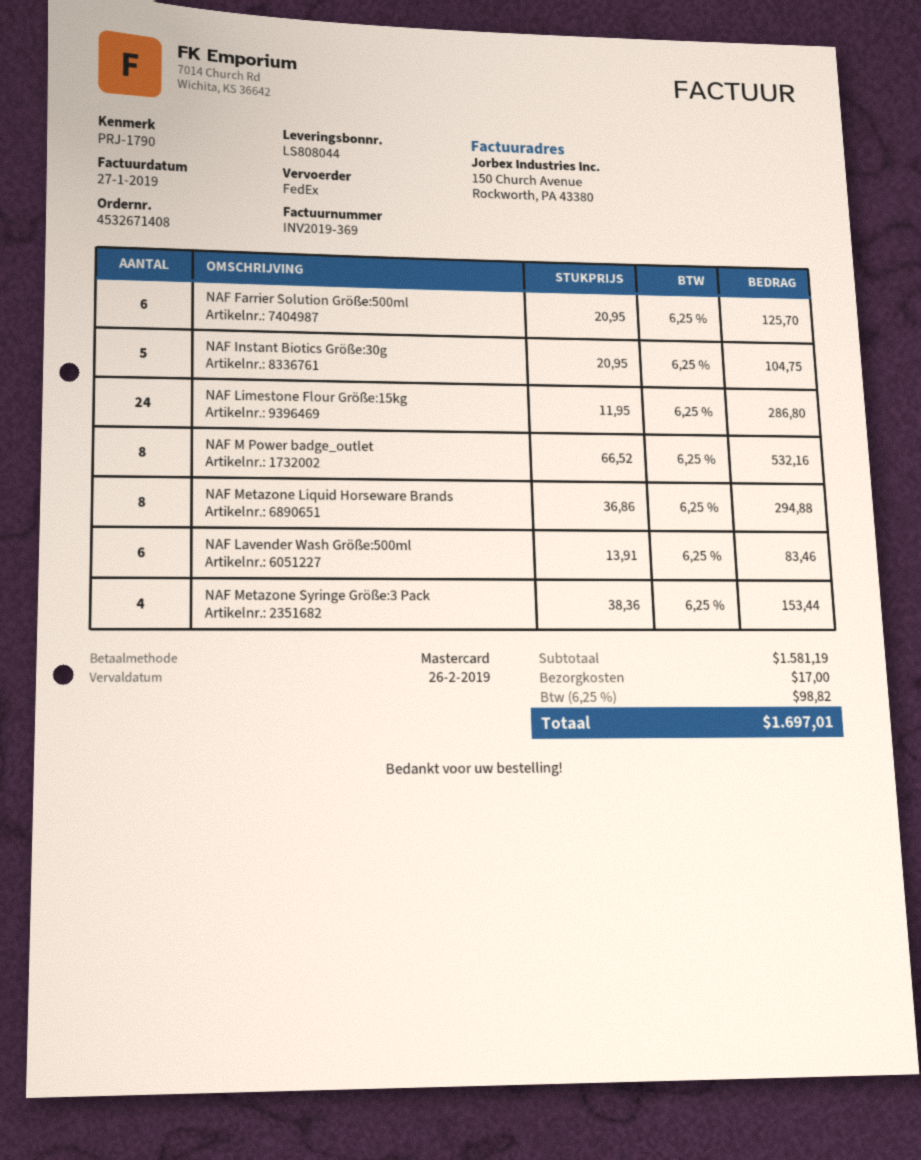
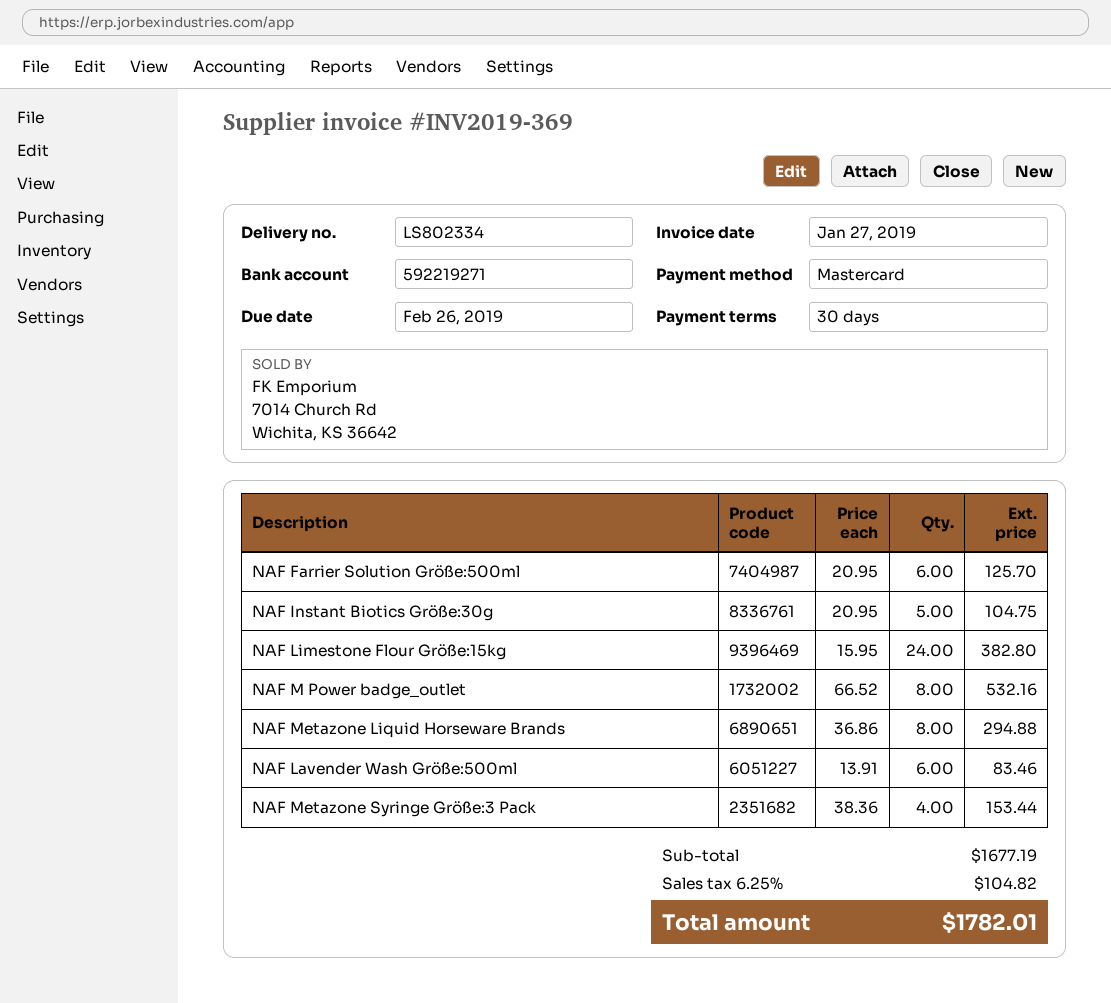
delivery note number: LS808044 -> LS802334
NAF Limestone Flour Größe:15kg: 24 x 11.95 = 286.80 -> 24 x 15.95 = 382.80
subtotal: 1581.19 -> 1677.19
shipping: 17.00 -> none
tax: 6.25% = 98.82 -> 6.25% = 104.82
total: 1697.01 -> 1782.01

